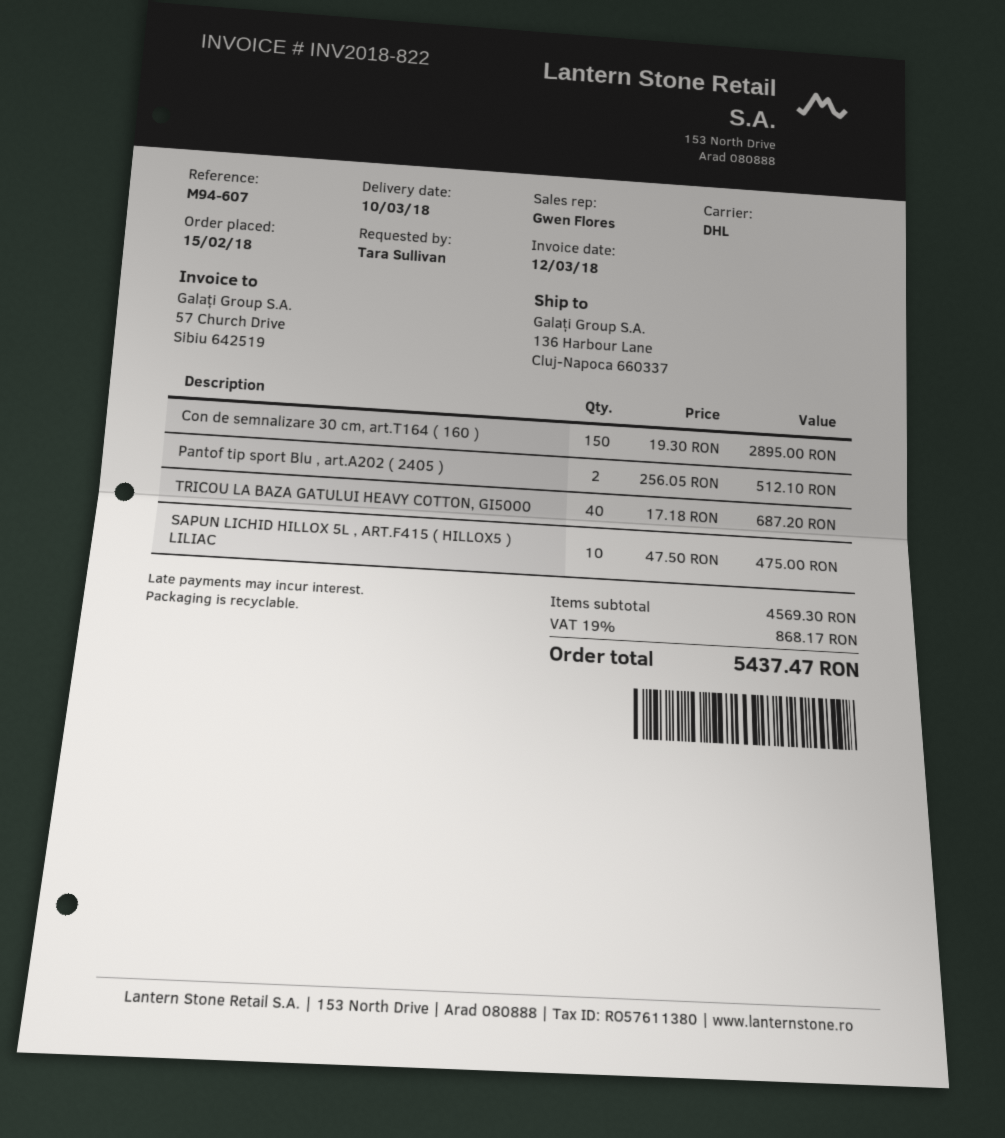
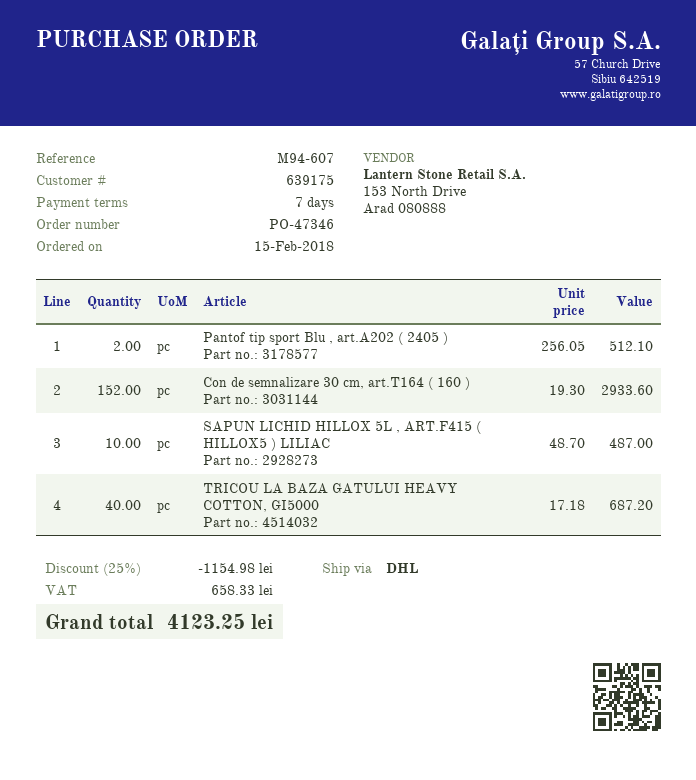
Con de semnalizare 30 cm, art.T164 ( 160 ): 150 x 19.30 = 2895.00 -> 152 x 19.30 = 2933.60
SAPUN LICHID HILLOX 5L , ART.F415 ( HILLOX5 ) LILIAC: 10 x 47.50 = 475.00 -> 10 x 48.70 = 487.00
discount: none -> 25% = 1154.98
tax: 868.17 -> 658.33
total: 5437.47 -> 4123.25

